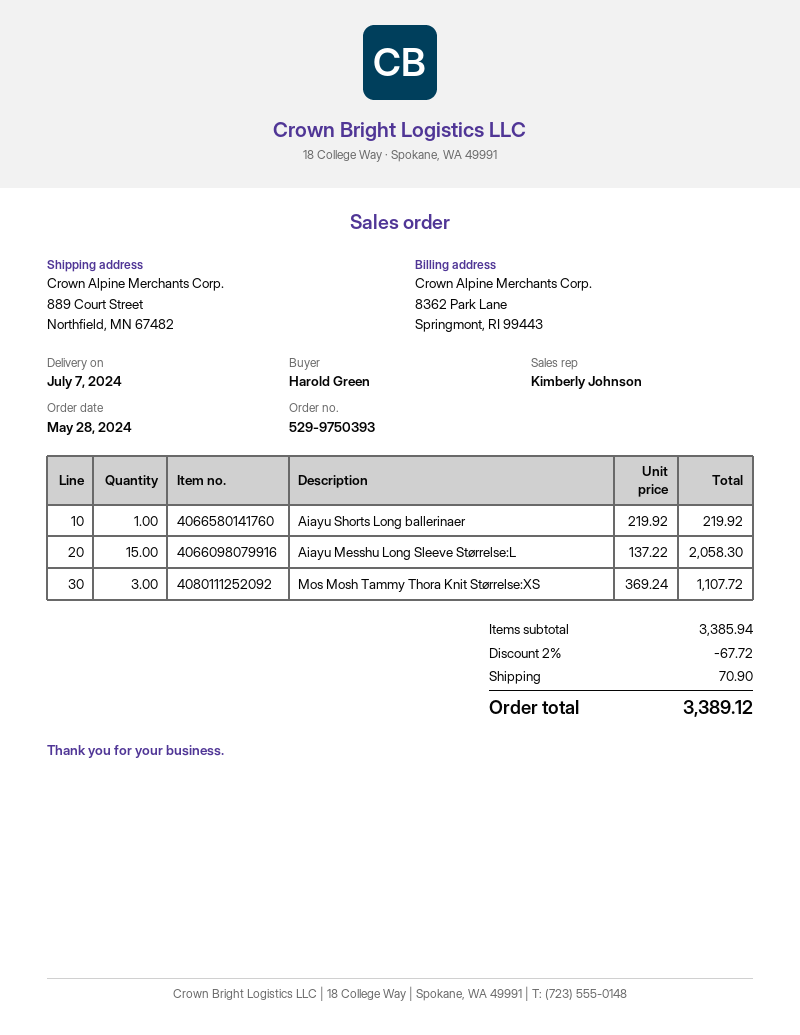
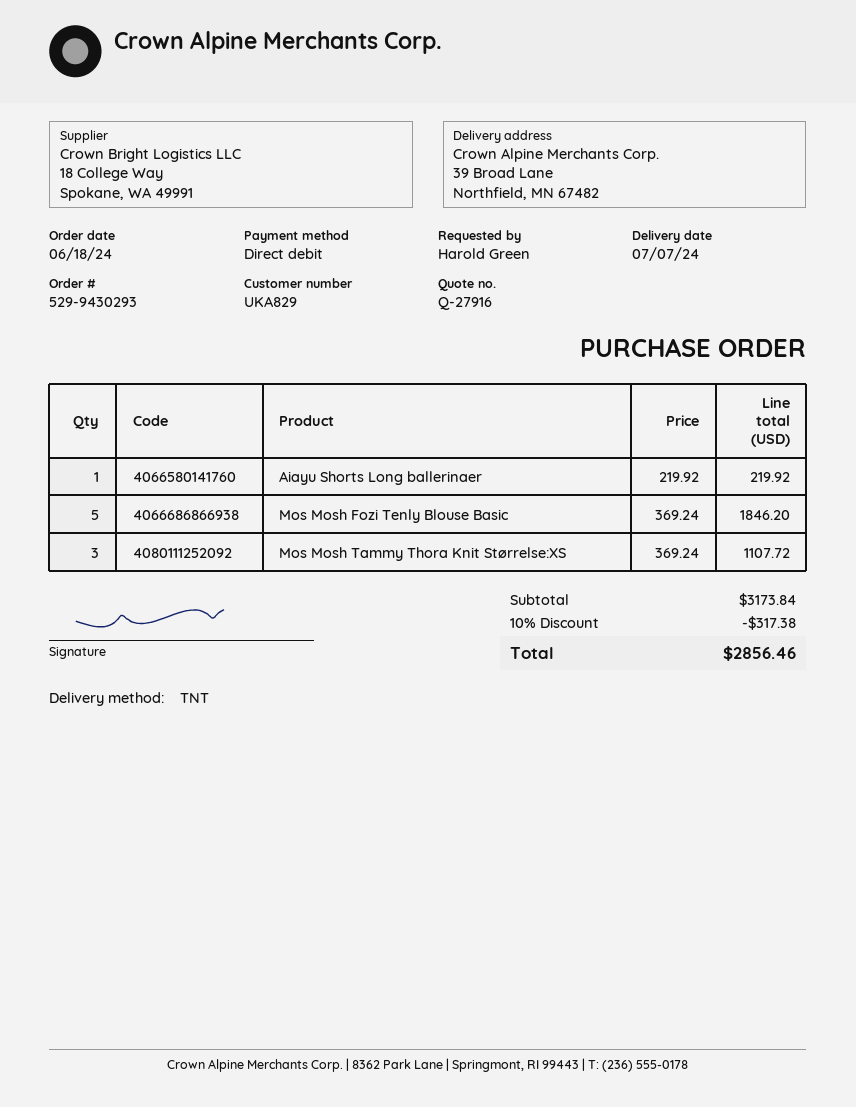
order number: 529-9750393 -> 529-9430293
order date: 2024-05-28 -> 2024-06-18
ship to: 889 Court Street, Northfield, MN 67482 -> 39 Broad Lane, Northfield, MN 67482
Aiayu Messhu Long Sleeve Størrelse:L: 15 x 137.22 = 2058.30 -> none
Mos Mosh Fozi Tenly Blouse Basic: none -> 5 x 369.24 = 1846.20
subtotal: 3385.94 -> 3173.84
discount: 2% = 67.72 -> 10% = 317.38
shipping: 70.90 -> none
total: 3389.12 -> 2856.46

